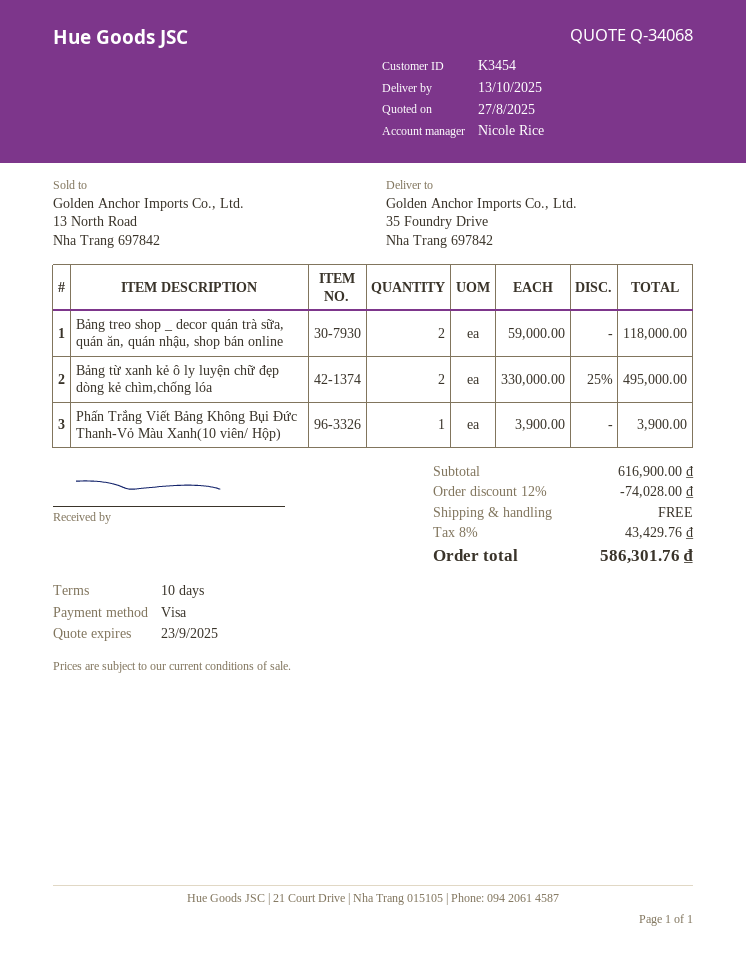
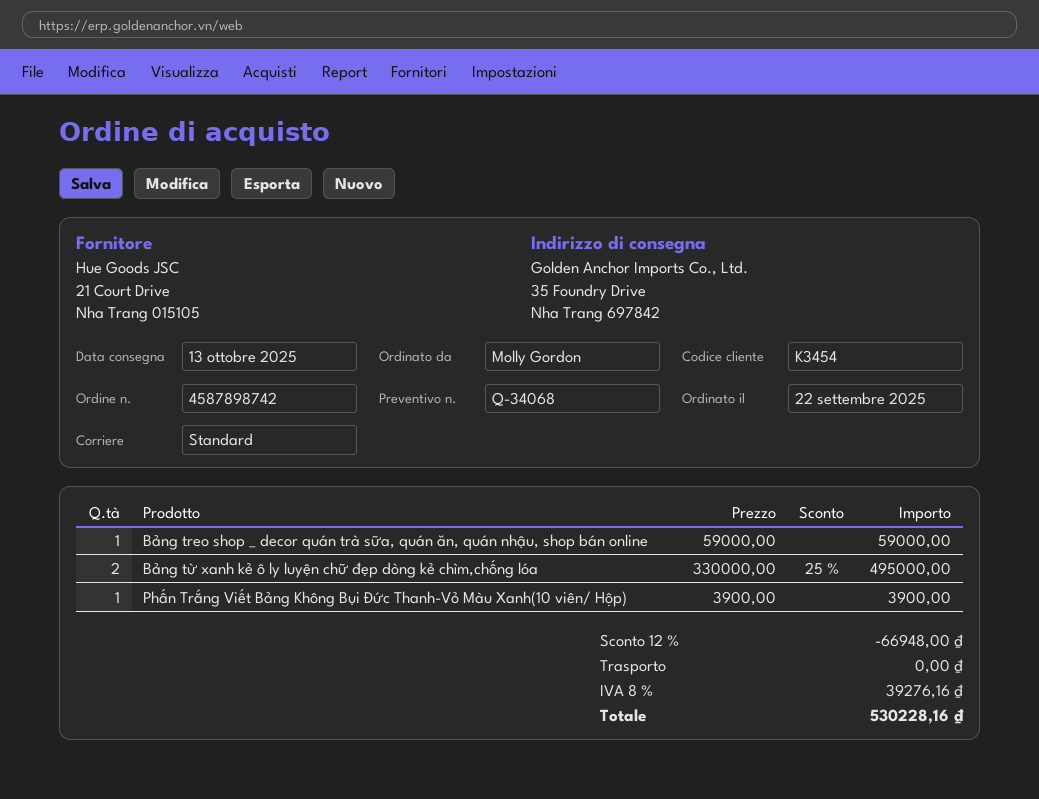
Bảng treo shop _ decor quán trà sữa, quán ăn, quán nhậu, shop bán online: 2 x 59000.00 = 118000.00 -> 1 x 59000.00 = 59000.00
discount: 12% = 74028.00 -> 12% = 66948.00
tax: 8% = 43429.76 -> 8% = 39276.16
total: 586301.76 -> 530228.16

